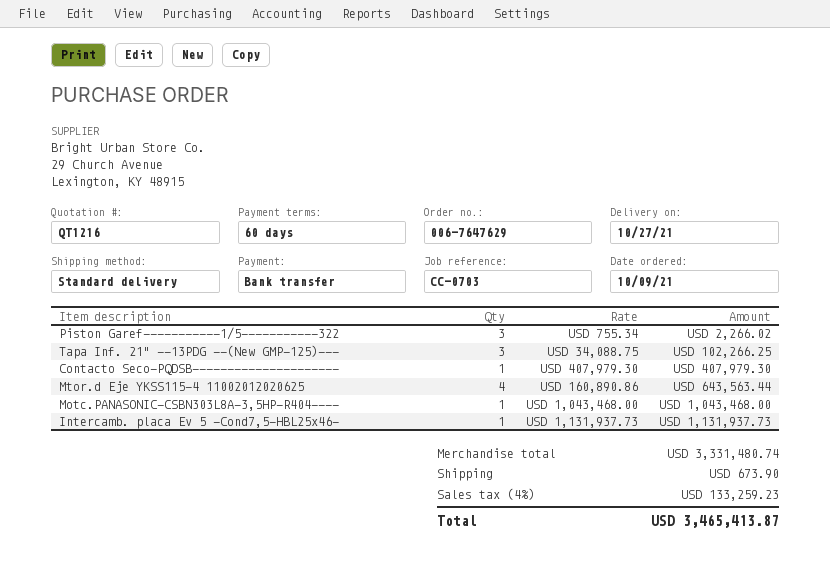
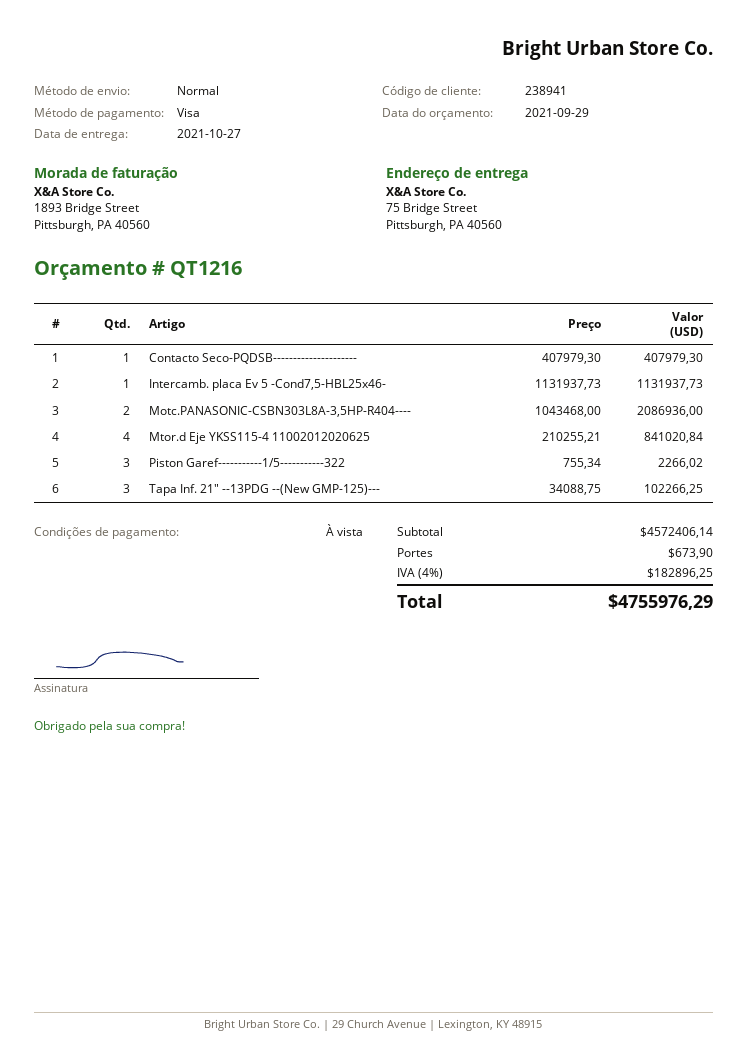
payment terms: 60 days -> on receipt
payment method: bank transfer -> Visa
Mtor.d Eje YKSS115-4 11002012020625: 4 x 160890.86 = 643563.44 -> 4 x 210255.21 = 841020.84
Motc.PANASONIC-CSBN303L8A-3,5HP-R404----: 1 x 1043468.00 = 1043468.00 -> 2 x 1043468.00 = 2086936.00
subtotal: 3331480.74 -> 4572406.14
tax: 4% = 133259.23 -> 4% = 182896.25
total: 3465413.87 -> 4755976.29

